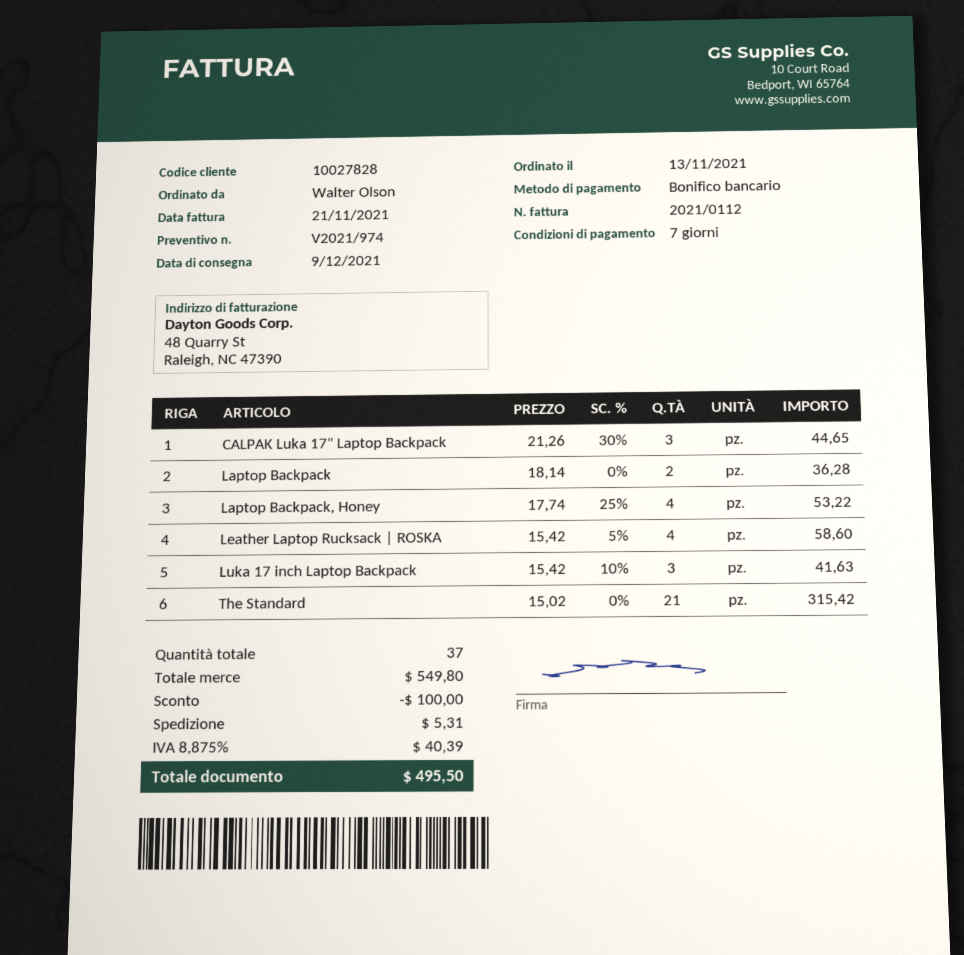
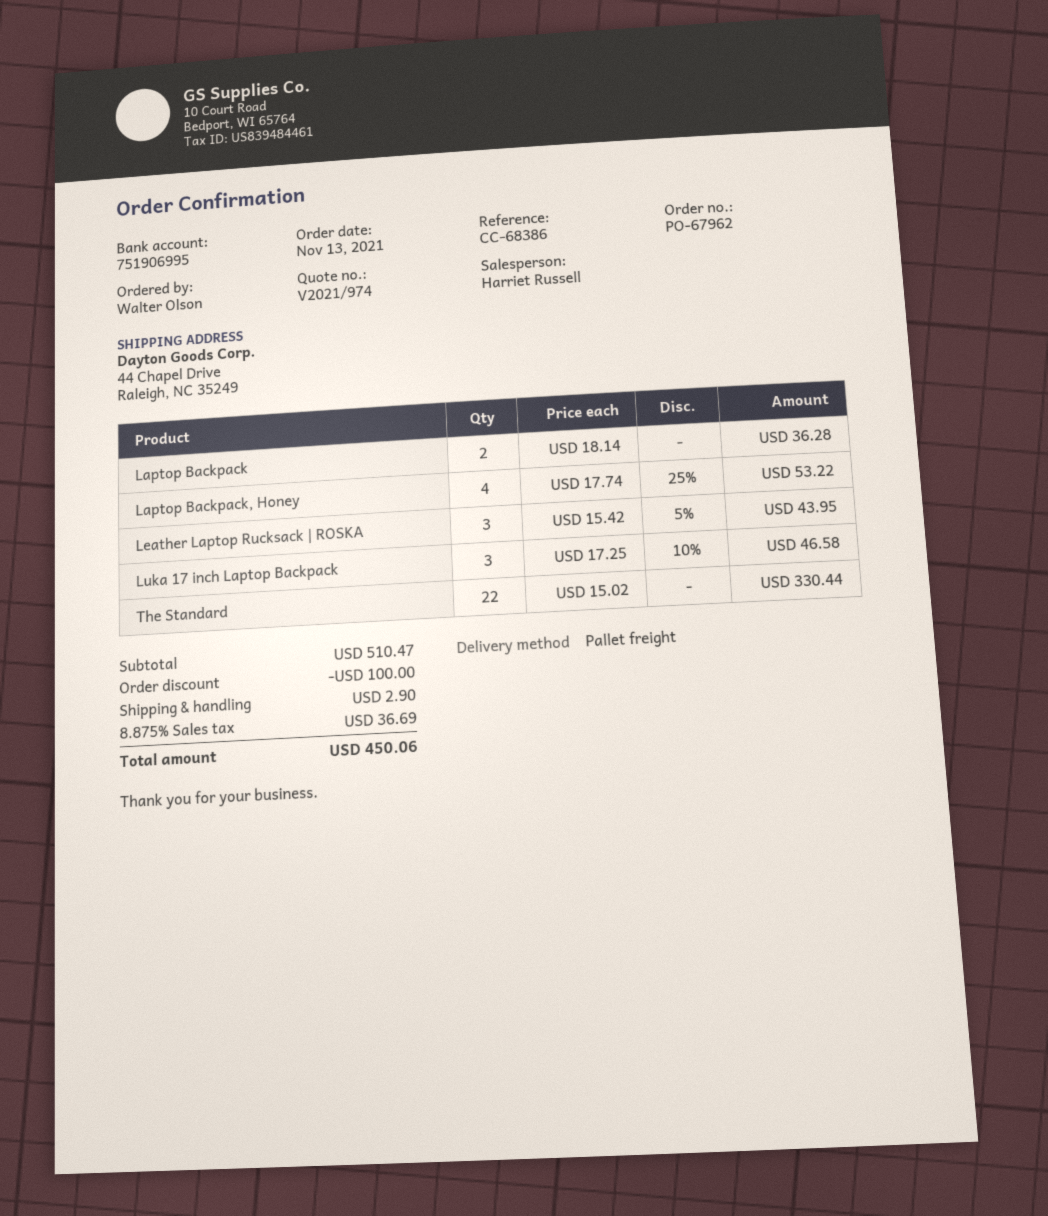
CALPAK Luka 17" Laptop Backpack: 3 x 21.26 - 30% = 44.65 -> none
Leather Laptop Rucksack | ROSKA: 4 x 15.42 - 5% = 58.60 -> 3 x 15.42 - 5% = 43.95
Luka 17 inch Laptop Backpack: 3 x 15.42 - 10% = 41.63 -> 3 x 17.25 - 10% = 46.58
The Standard: 21 x 15.02 = 315.42 -> 22 x 15.02 = 330.44
subtotal: 549.80 -> 510.47
shipping: 5.31 -> 2.90
tax: 8.875% = 40.39 -> 8.875% = 36.69
total: 495.50 -> 450.06

